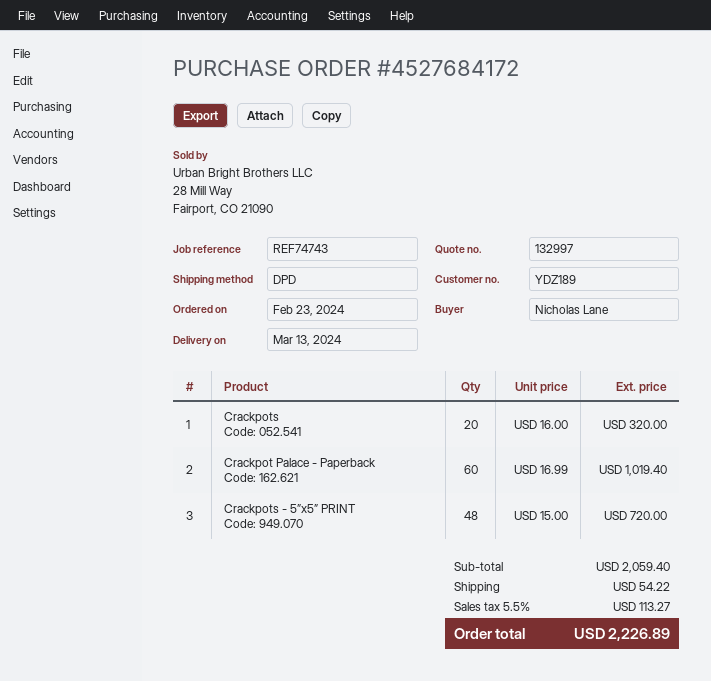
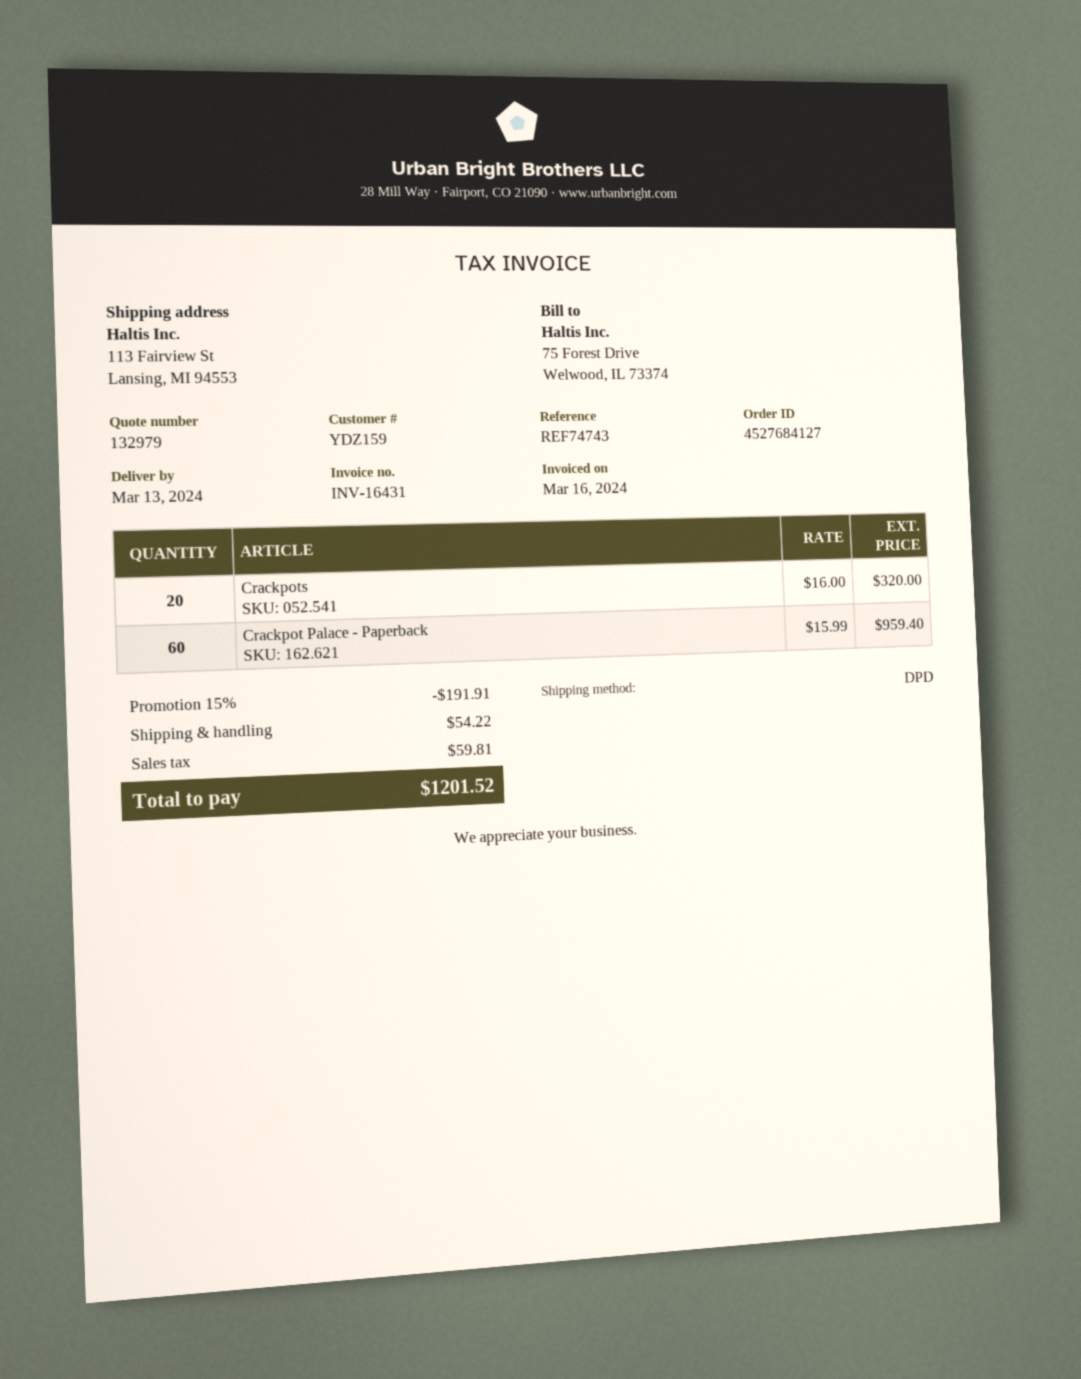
quote number: 132997 -> 132979
order number: 4527684172 -> 4527684127
customer number: YDZ189 -> YDZ159
Crackpot Palace - Paperback: 60 x 16.99 = 1019.40 -> 60 x 15.99 = 959.40
Crackpots - 5”x5” PRINT: 48 x 15.00 = 720.00 -> none
discount: none -> 15% = 191.91
tax: 113.27 -> 59.81
total: 2226.89 -> 1201.52

